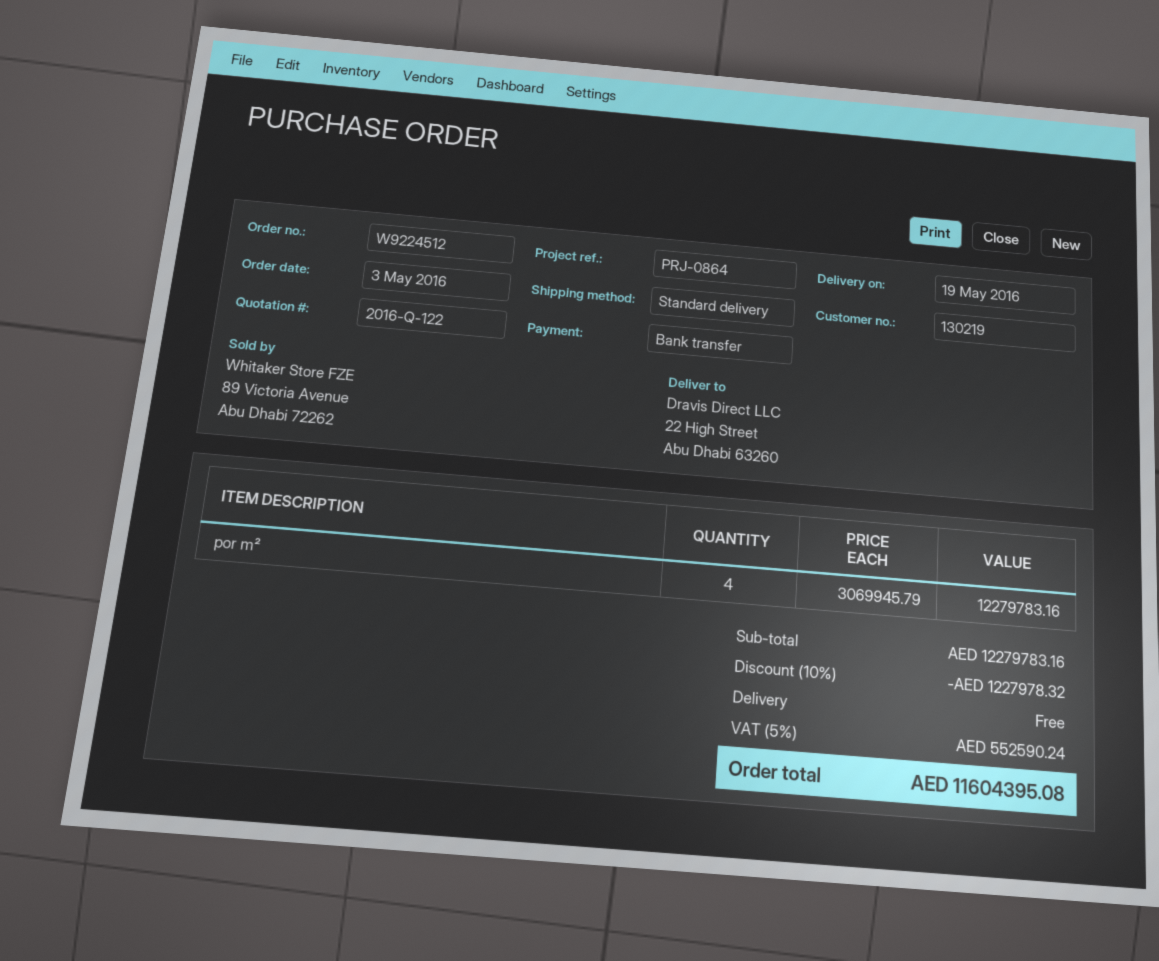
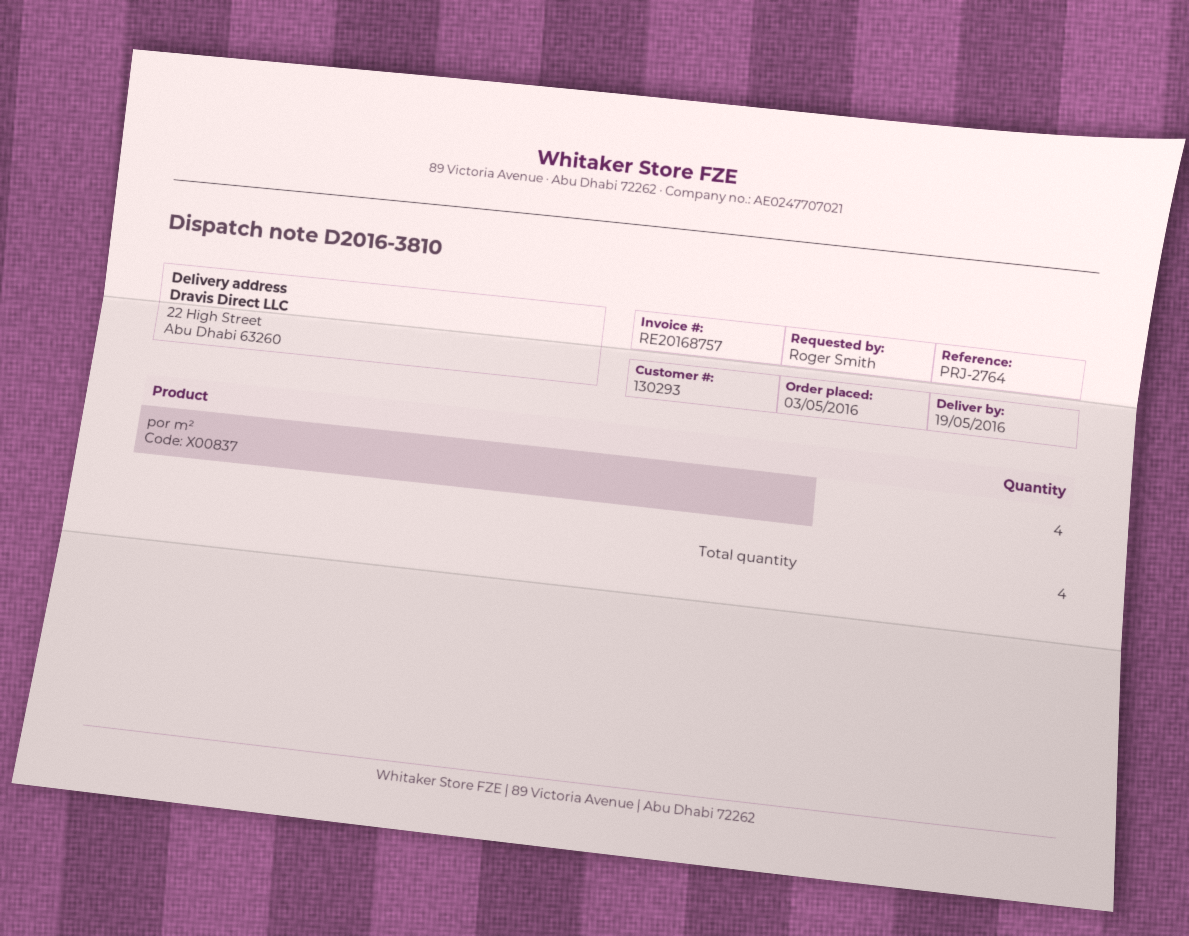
customer number: 130219 -> 130293
reference: PRJ-0864 -> PRJ-2764

